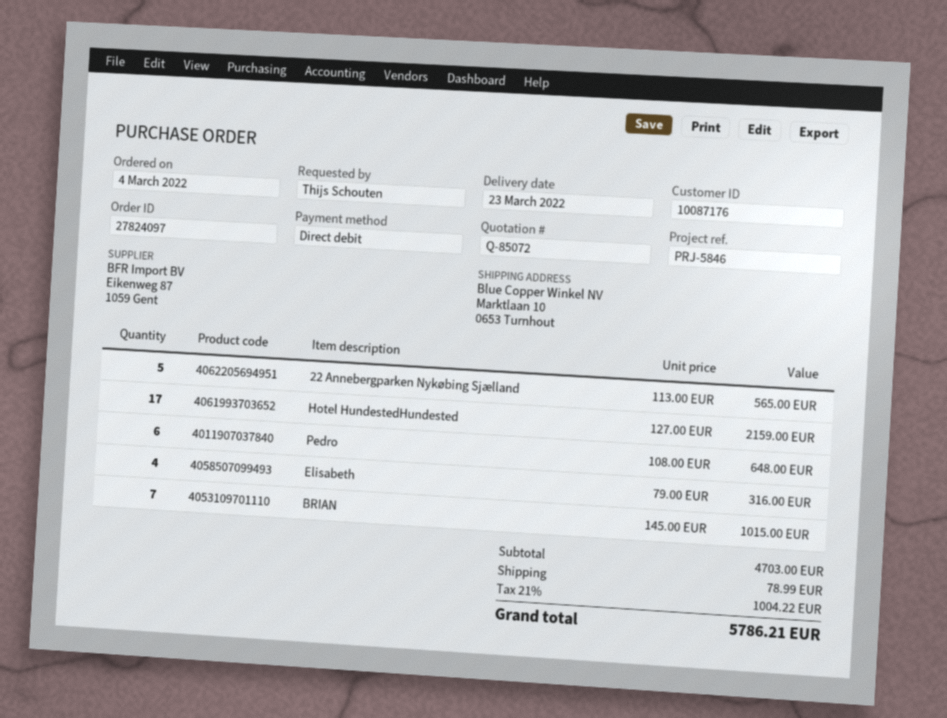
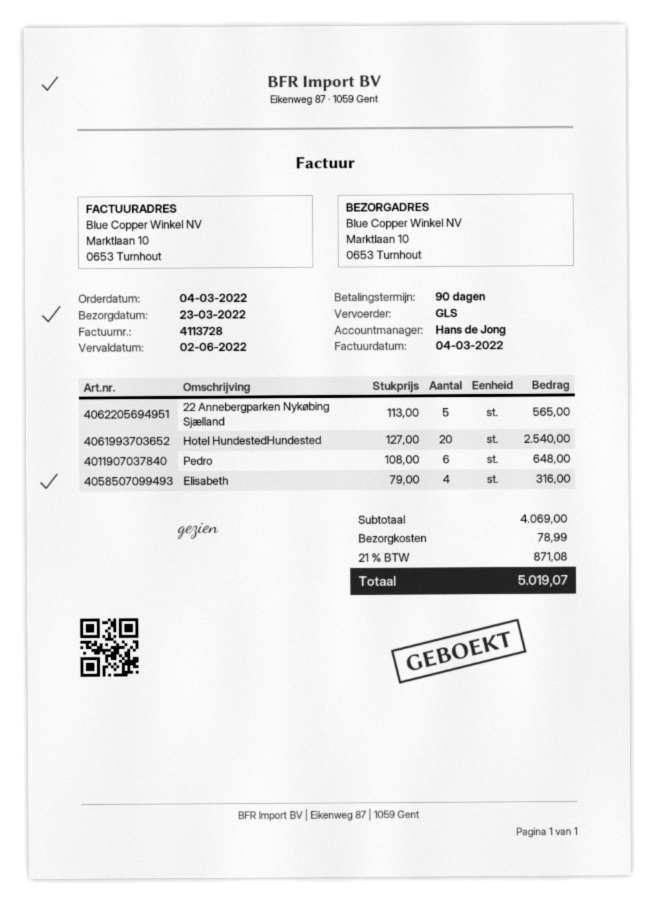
Hotel HundestedHundested: 17 x 127.00 = 2159.00 -> 20 x 127.00 = 2540.00
BRIAN: 7 x 145.00 = 1015.00 -> none
subtotal: 4703.00 -> 4069.00
tax: 21% = 1004.22 -> 21% = 871.08
total: 5786.21 -> 5019.07

